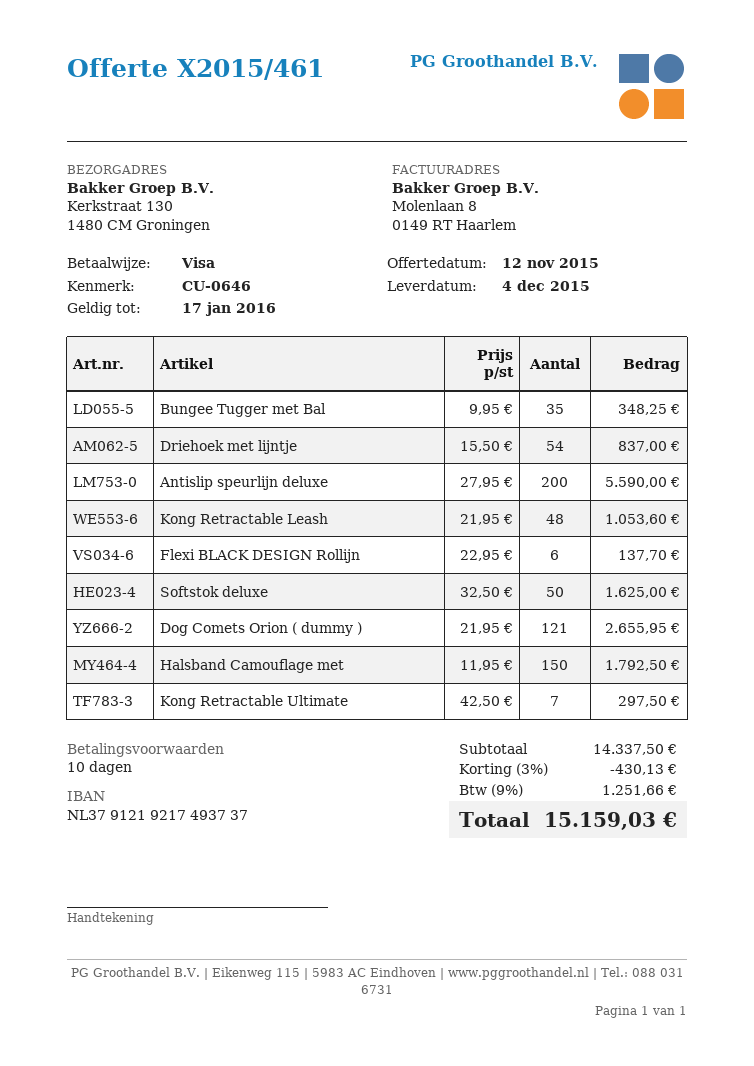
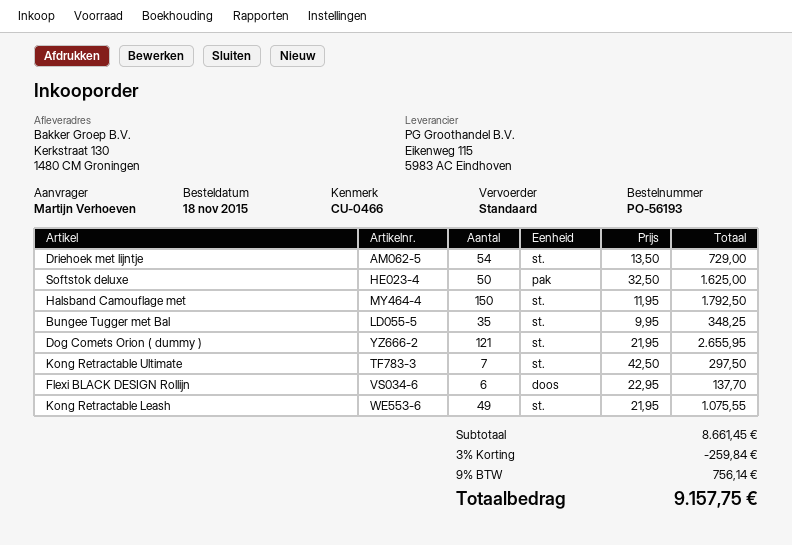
reference: CU-0646 -> CU-0466
Driehoek met lijntje: 54 x 15.50 = 837.00 -> 54 x 13.50 = 729.00
Antislip speurlijn deluxe: 200 x 27.95 = 5590.00 -> none
Kong Retractable Leash: 48 x 21.95 = 1053.60 -> 49 x 21.95 = 1075.55
subtotal: 14337.50 -> 8661.45
discount: 3% = 430.13 -> 3% = 259.84
tax: 9% = 1251.66 -> 9% = 756.14
total: 15159.03 -> 9157.75

